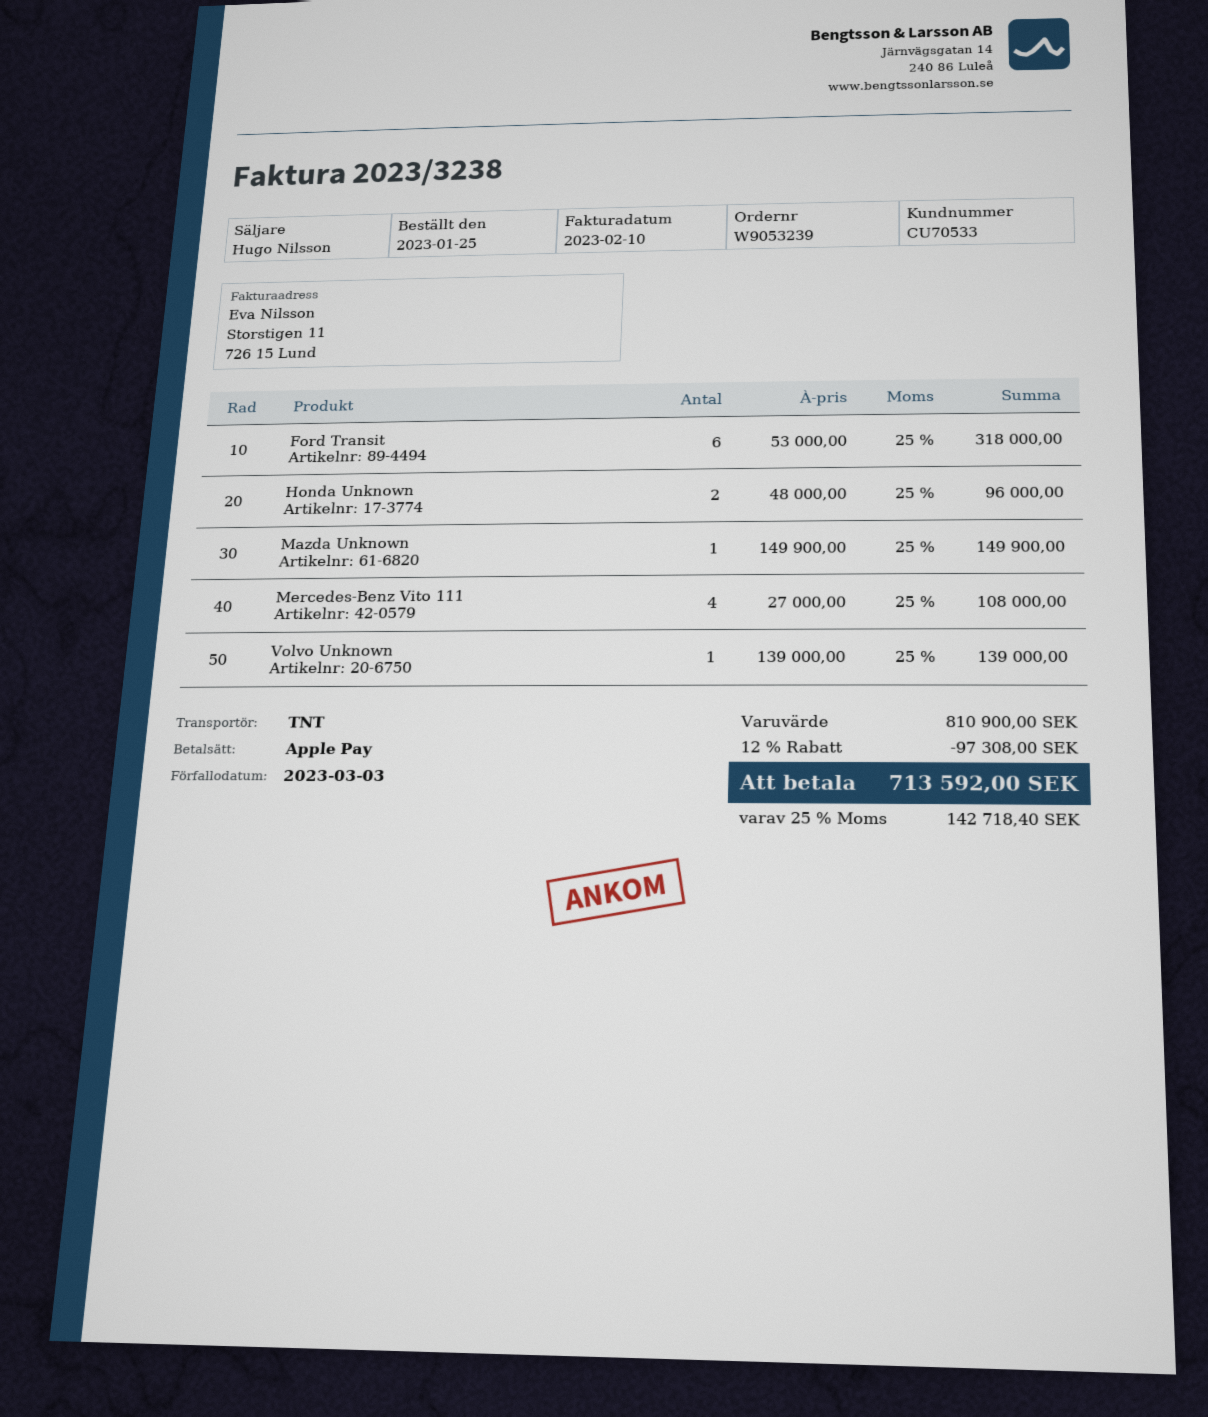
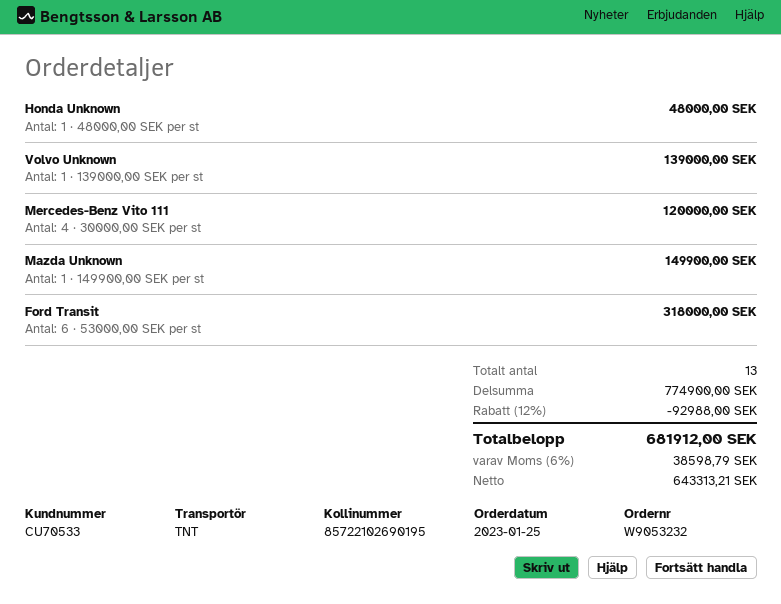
order number: W9053239 -> W9053232
Honda Unknown: 2 x 48000.00 = 96000.00 -> 1 x 48000.00 = 48000.00
Mercedes-Benz Vito 111: 4 x 27000.00 = 108000.00 -> 4 x 30000.00 = 120000.00
subtotal: 810900.00 -> 774900.00
discount: 12% = 97308.00 -> 12% = 92988.00
tax: 25% = 142718.40 -> 6% = 38598.79
total: 713592.00 -> 681912.00

